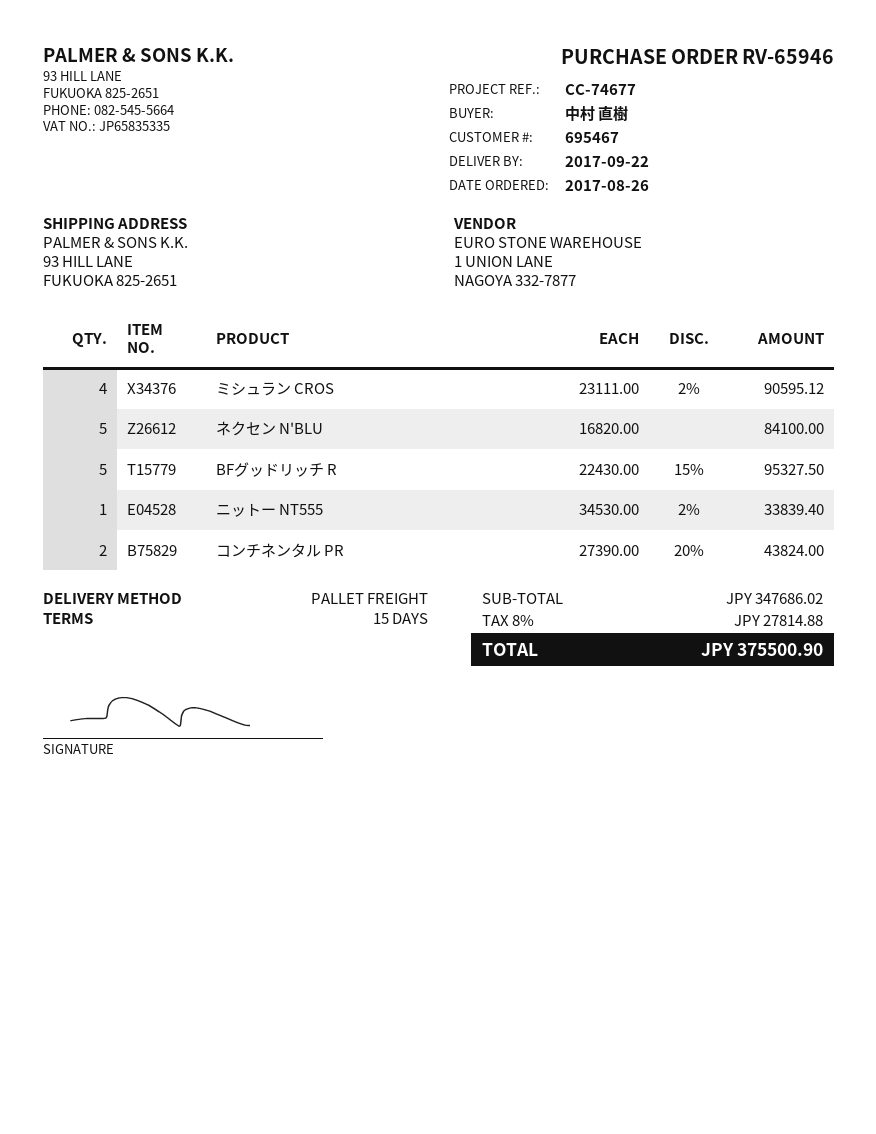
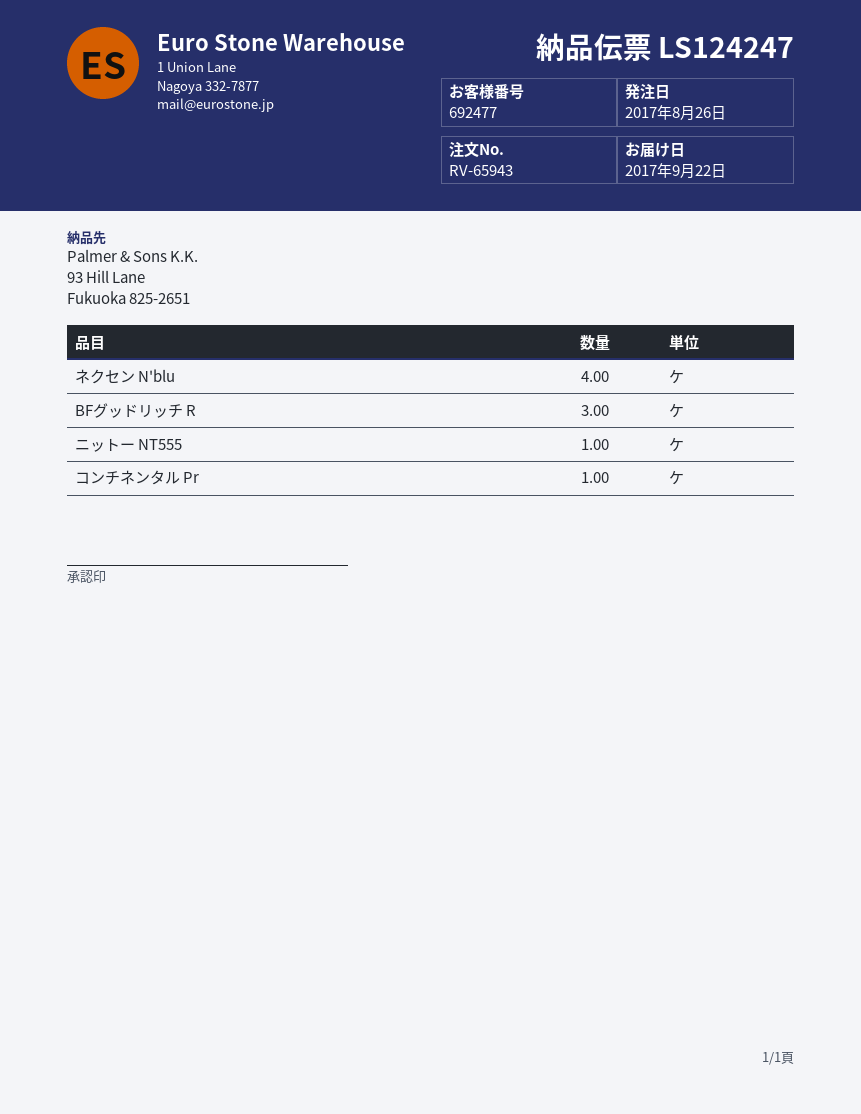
order number: RV-65946 -> RV-65943
customer number: 695467 -> 692477
ミシュラン CROS: 4 -> none
ネクセン N'BLU: 5 -> 4
BFグッドリッチ R: 5 -> 3
コンチネンタル PR: 2 -> 1

